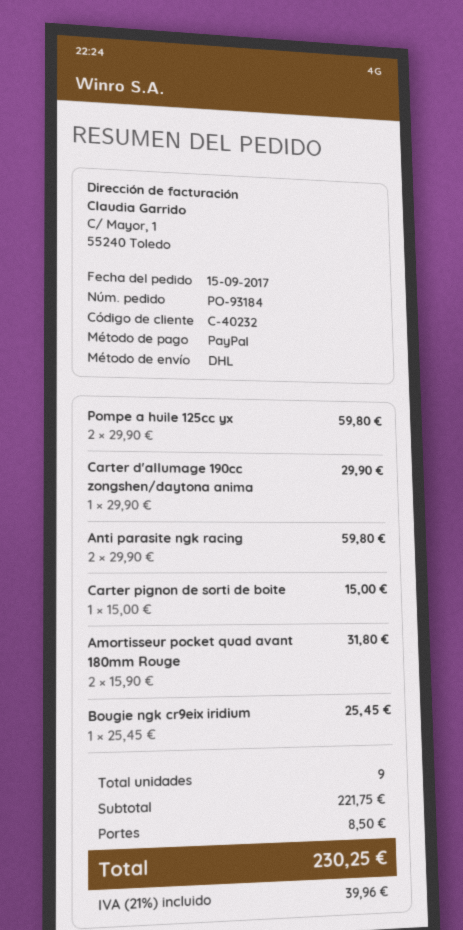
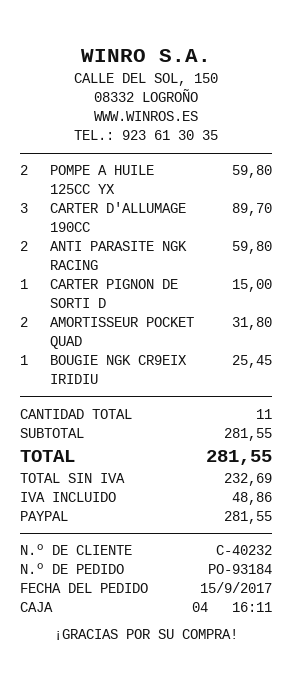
Carter d'allumage 190cc zongshen/daytona anima: 1 for 29.90 -> 3 for 89.70
total quantity: 9 -> 11
subtotal: 221.75 -> 281.55
shipping: 8.50 -> none
tax: 39.96 -> 48.86
total: 230.25 -> 281.55

